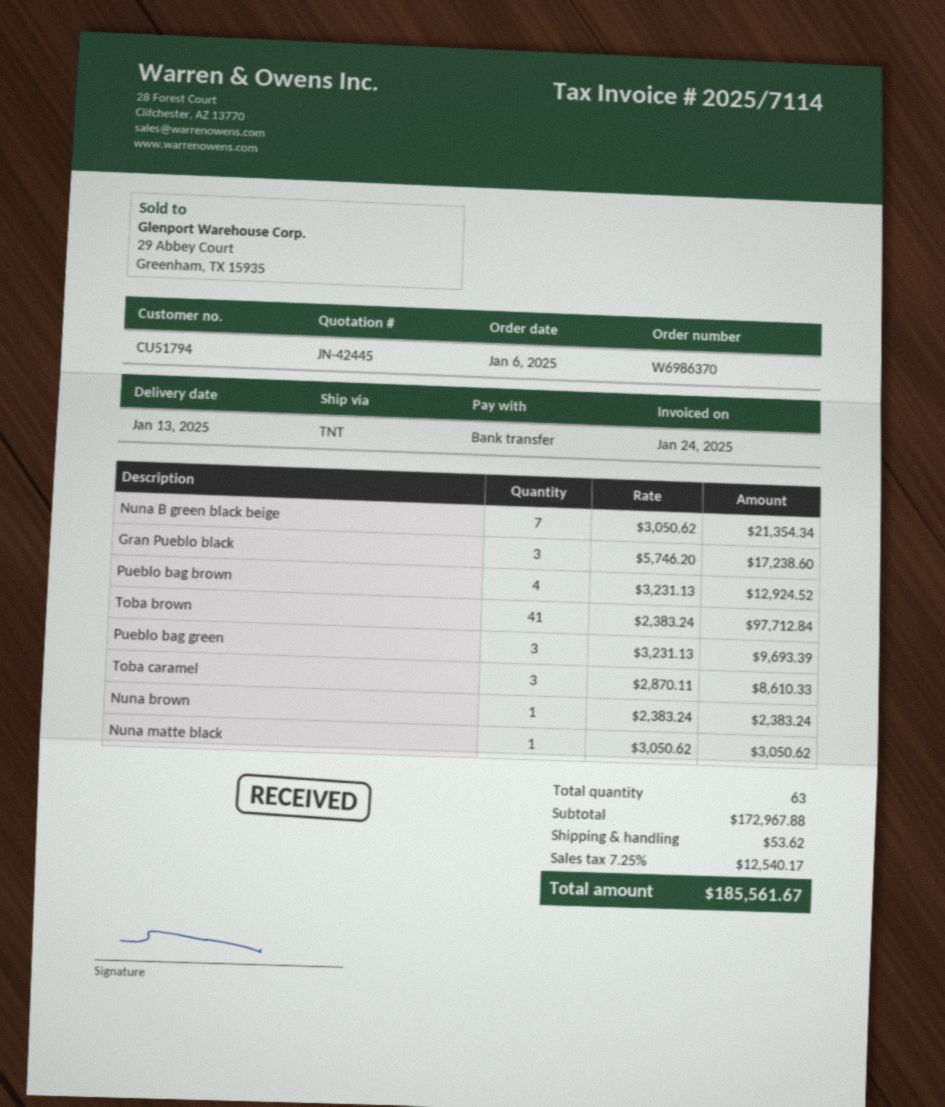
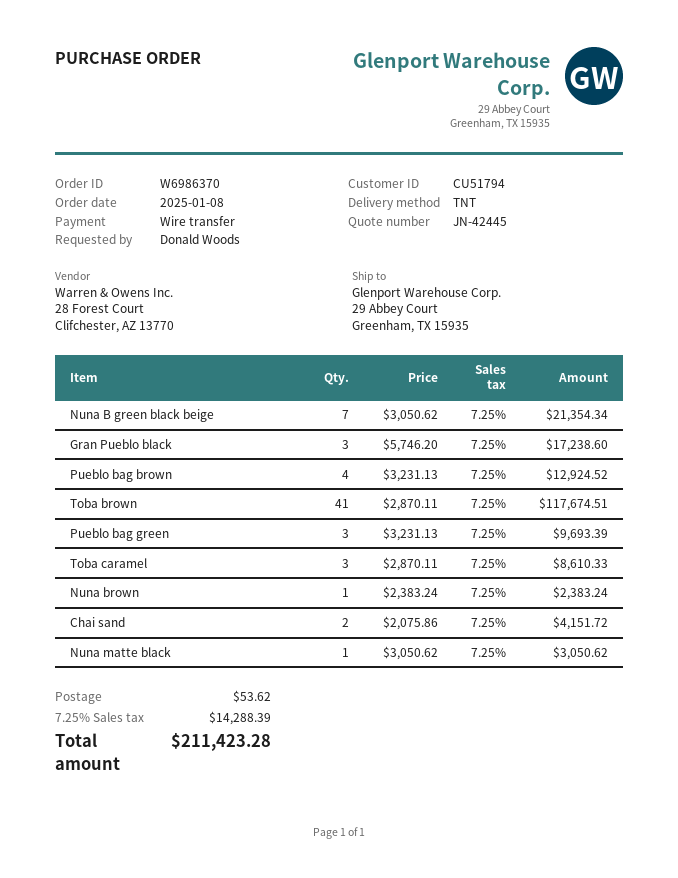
order date: 2025-01-06 -> 2025-01-08
Toba brown: 41 x 2383.24 = 97712.84 -> 41 x 2870.11 = 117674.51
Chai sand: none -> 2 x 2075.86 = 4151.72
tax: 7.25% = 12540.17 -> 7.25% = 14288.39
total: 185561.67 -> 211423.28

